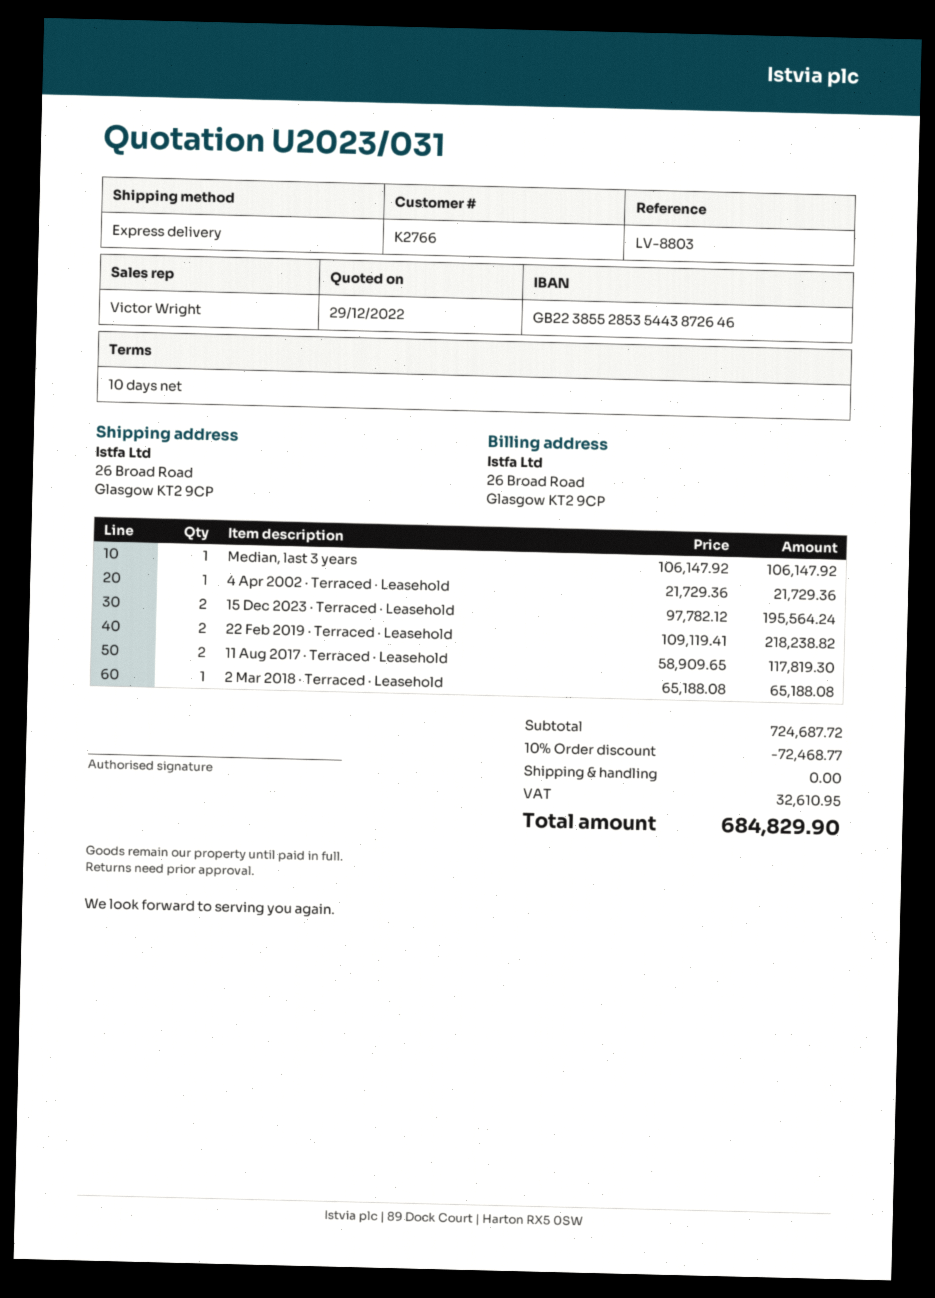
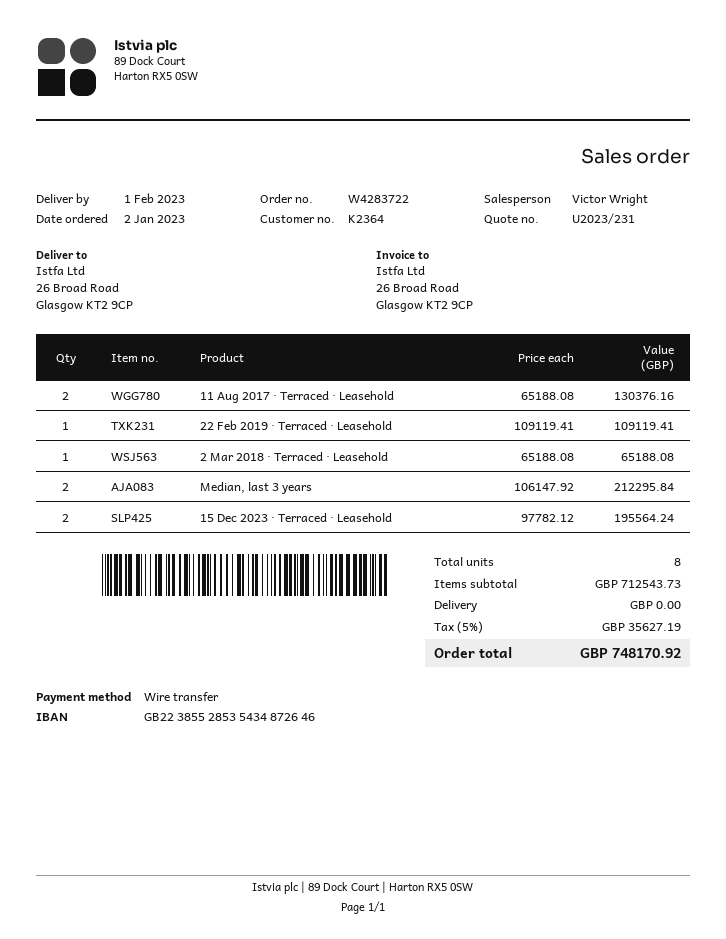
quote number: U2023/031 -> U2023/231
customer number: K2766 -> K2364
bank account: GB22385528535443872646 -> GB22385528535434872646
Median, last 3 years: 1 x 106147.92 = 106147.92 -> 2 x 106147.92 = 212295.84
4 Apr 2002 · Terraced · Leasehold: 1 x 21729.36 = 21729.36 -> none
22 Feb 2019 · Terraced · Leasehold: 2 x 109119.41 = 218238.82 -> 1 x 109119.41 = 109119.41
11 Aug 2017 · Terraced · Leasehold: 2 x 58909.65 = 117819.30 -> 2 x 65188.08 = 130376.16
subtotal: 724687.72 -> 712543.73
discount: 10% = 72468.77 -> none
tax: 32610.95 -> 35627.19
total: 684829.90 -> 748170.92

